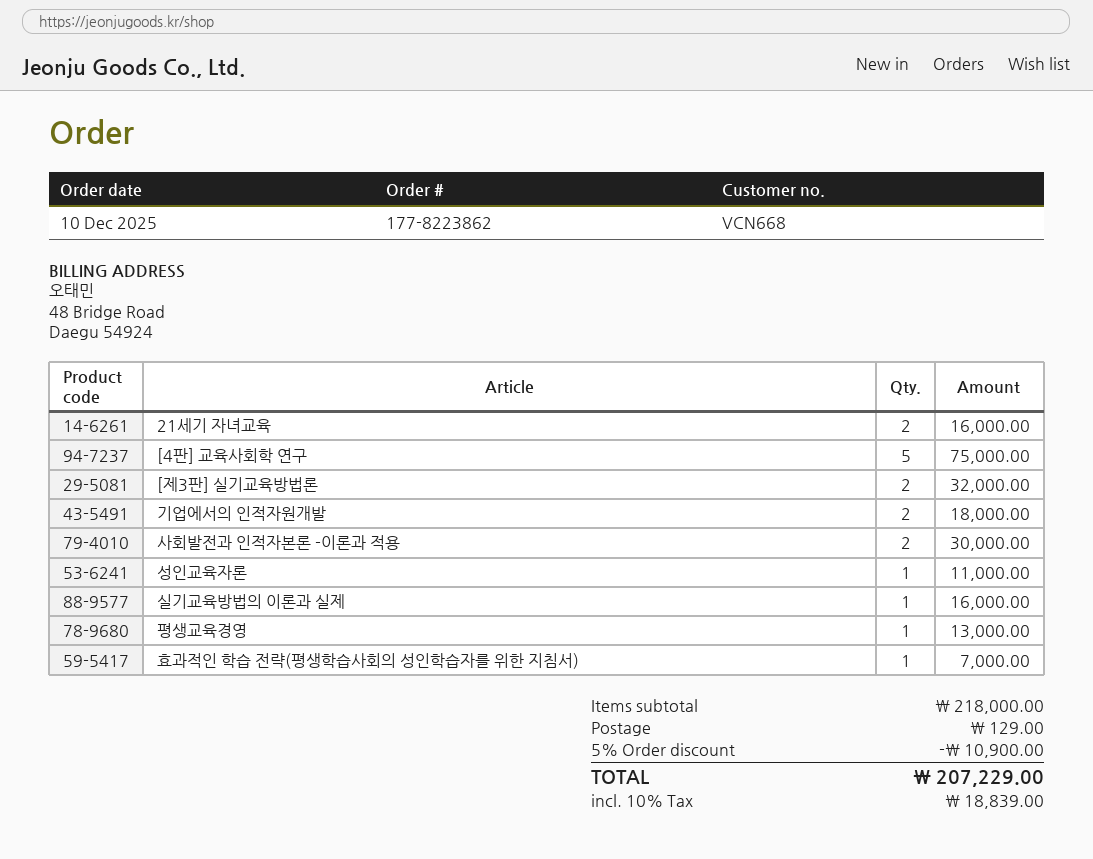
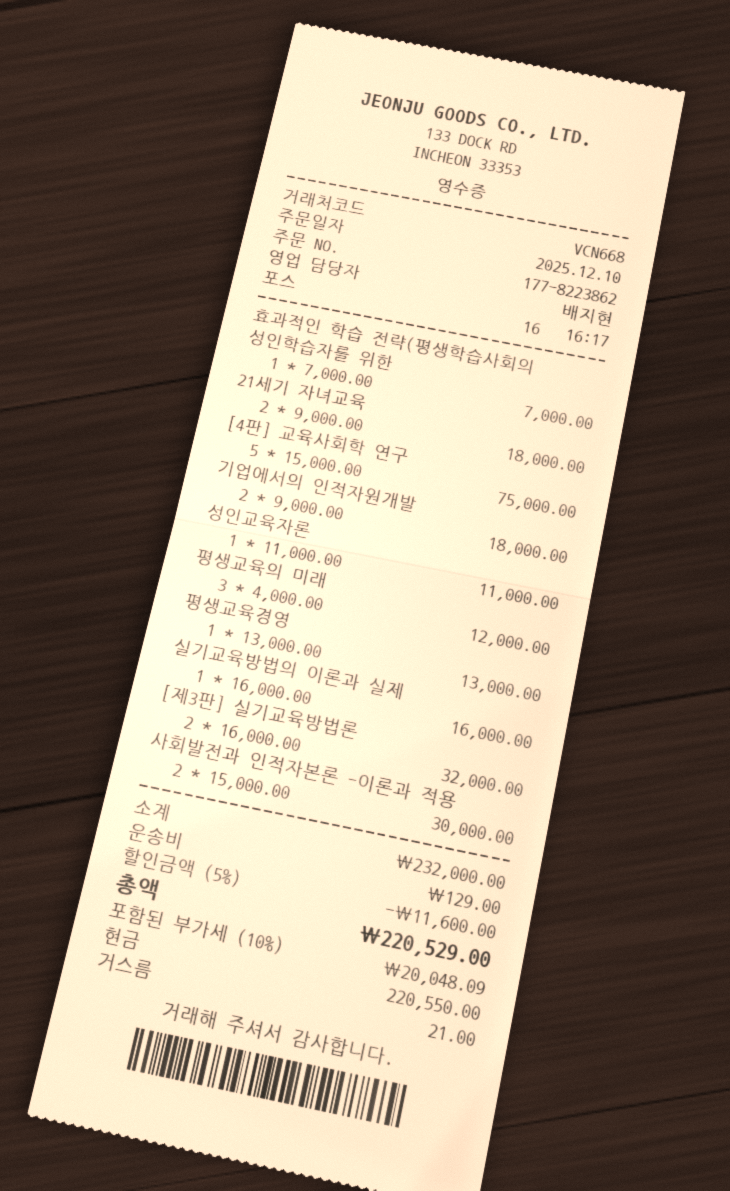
21세기 자녀교육: 2 for 16000.00 -> 2 for 18000.00
평생교육의 미래: none -> 3 for 12000.00
subtotal: 218000.00 -> 232000.00
discount: 5% = 10900.00 -> 5% = 11600.00
tax: 10% = 18839.00 -> 10% = 20048.09
total: 207229.00 -> 220529.00

